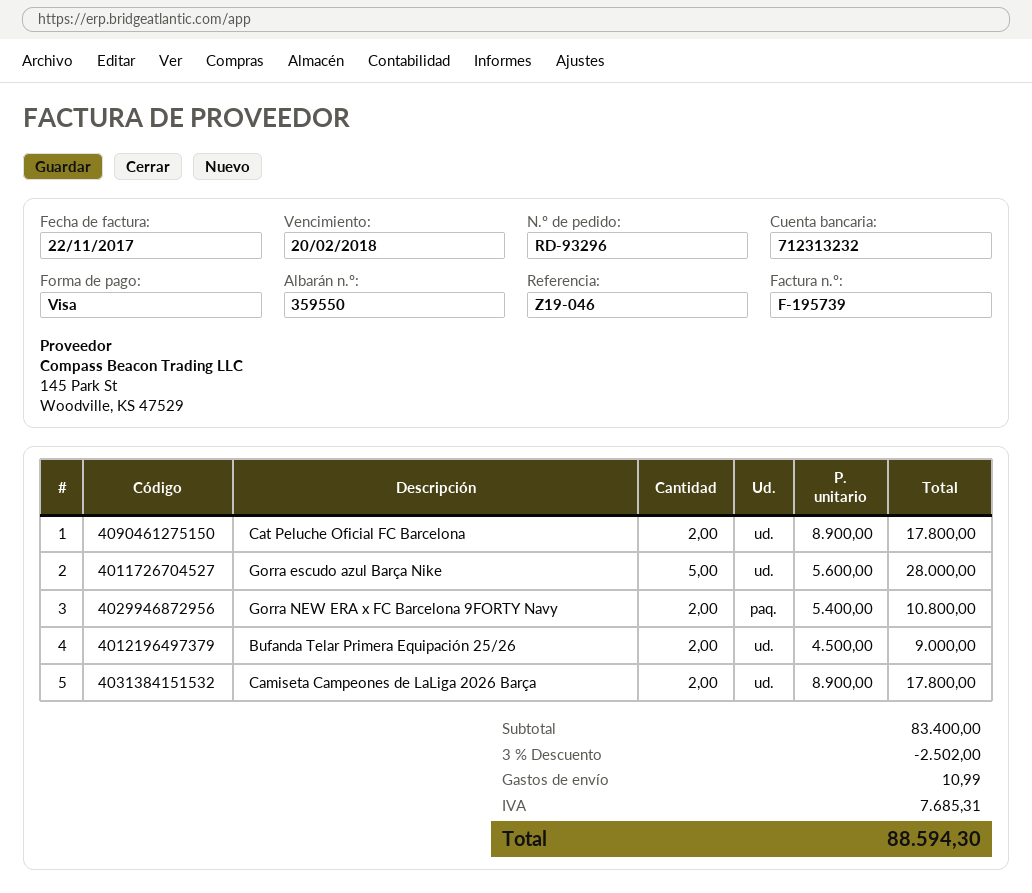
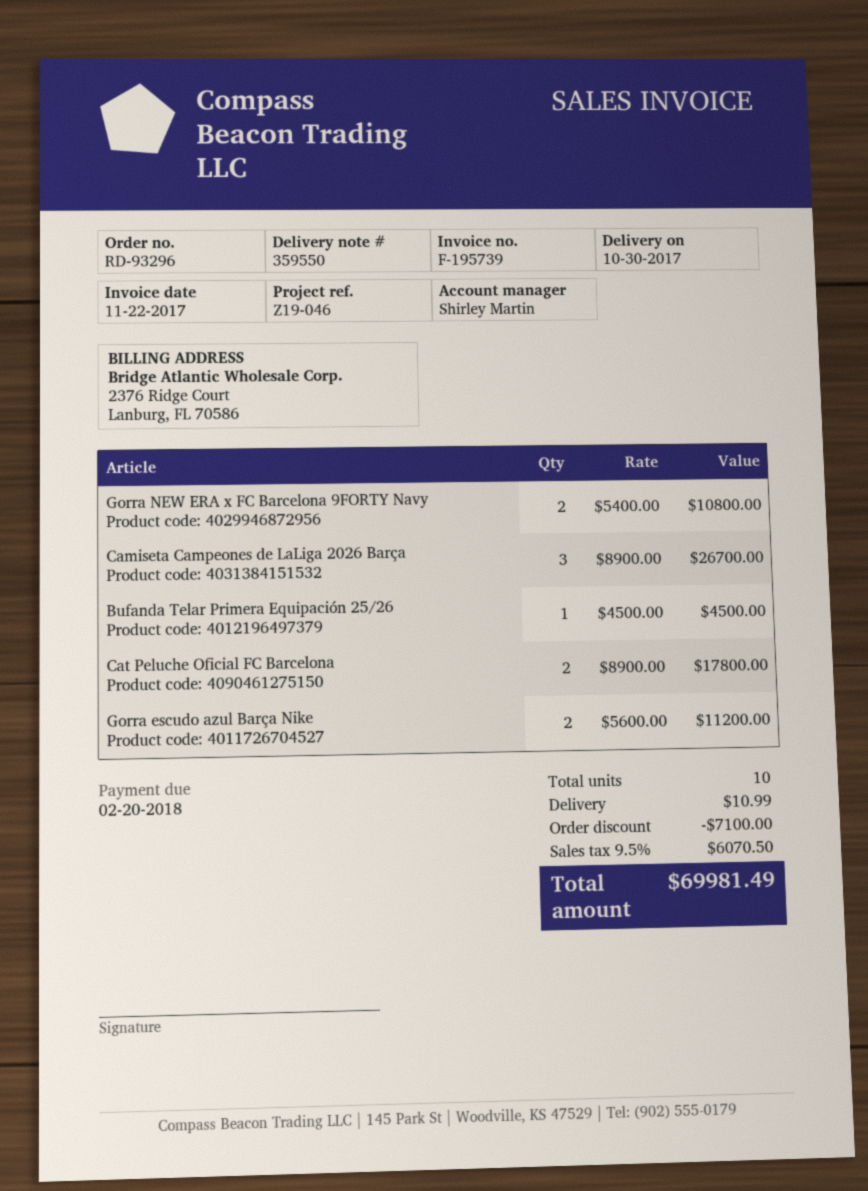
Gorra escudo azul Barça Nike: 5 x 5600.00 = 28000.00 -> 2 x 5600.00 = 11200.00
Bufanda Telar Primera Equipación 25/26: 2 x 4500.00 = 9000.00 -> 1 x 4500.00 = 4500.00
Camiseta Campeones de LaLiga 2026 Barça: 2 x 8900.00 = 17800.00 -> 3 x 8900.00 = 26700.00
discount: 2502.00 -> 7100.00
tax: 7685.31 -> 6070.50
total: 88594.30 -> 69981.49

